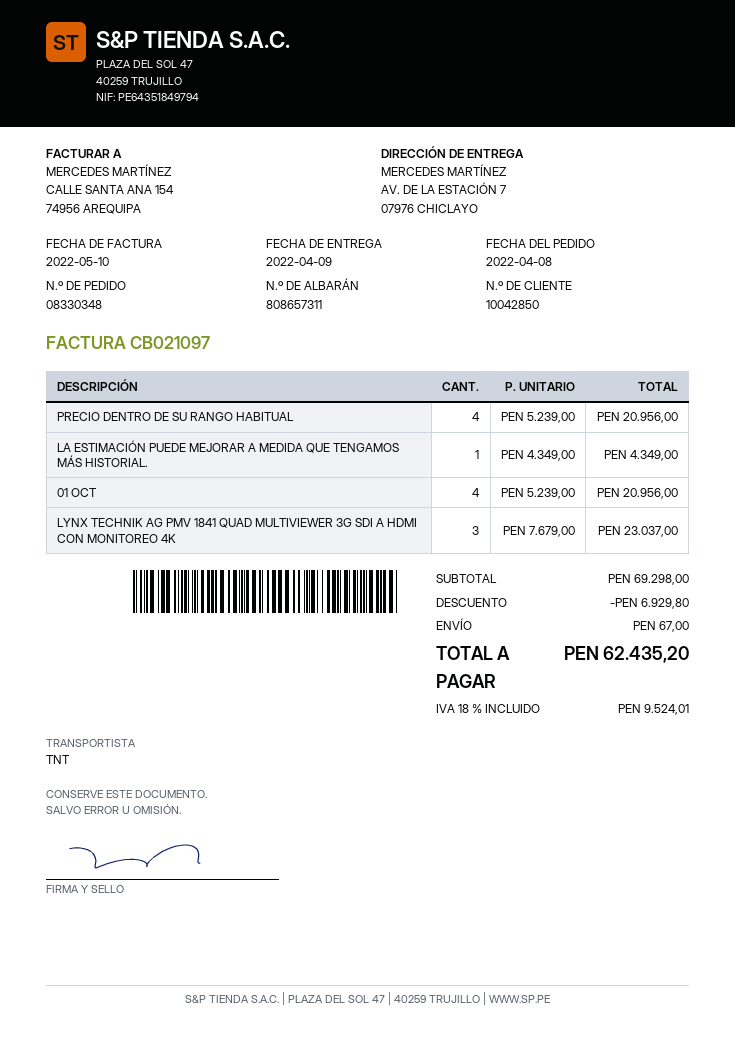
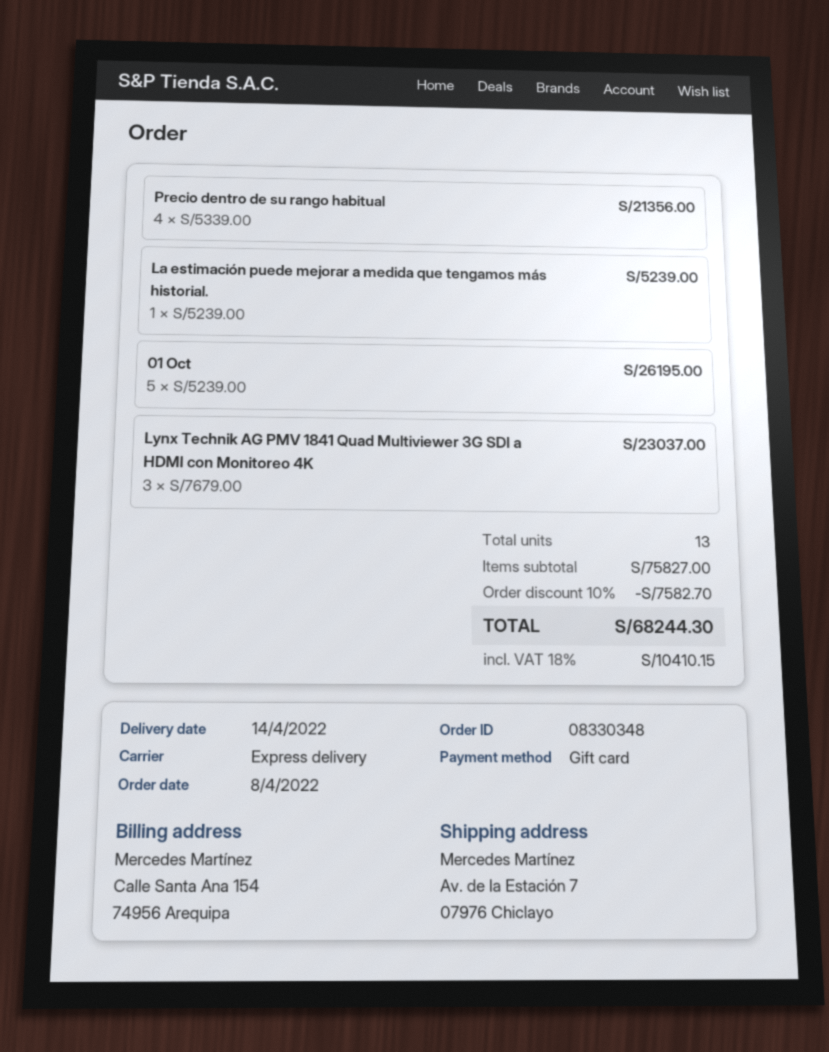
delivery date: 2022-04-09 -> 2022-04-14
shipping method: TNT -> express
PRECIO DENTRO DE SU RANGO HABITUAL: 4 x 5239.00 = 20956.00 -> 4 x 5339.00 = 21356.00
LA ESTIMACIÓN PUEDE MEJORAR A MEDIDA QUE TENGAMOS MÁS HISTORIAL.: 1 x 4349.00 = 4349.00 -> 1 x 5239.00 = 5239.00
01 OCT: 4 x 5239.00 = 20956.00 -> 5 x 5239.00 = 26195.00
subtotal: 69298.00 -> 75827.00
discount: 6929.80 -> 7582.70
shipping: 67.00 -> none
tax: 18% = 9524.01 -> 18% = 10410.15
total: 62435.20 -> 68244.30

